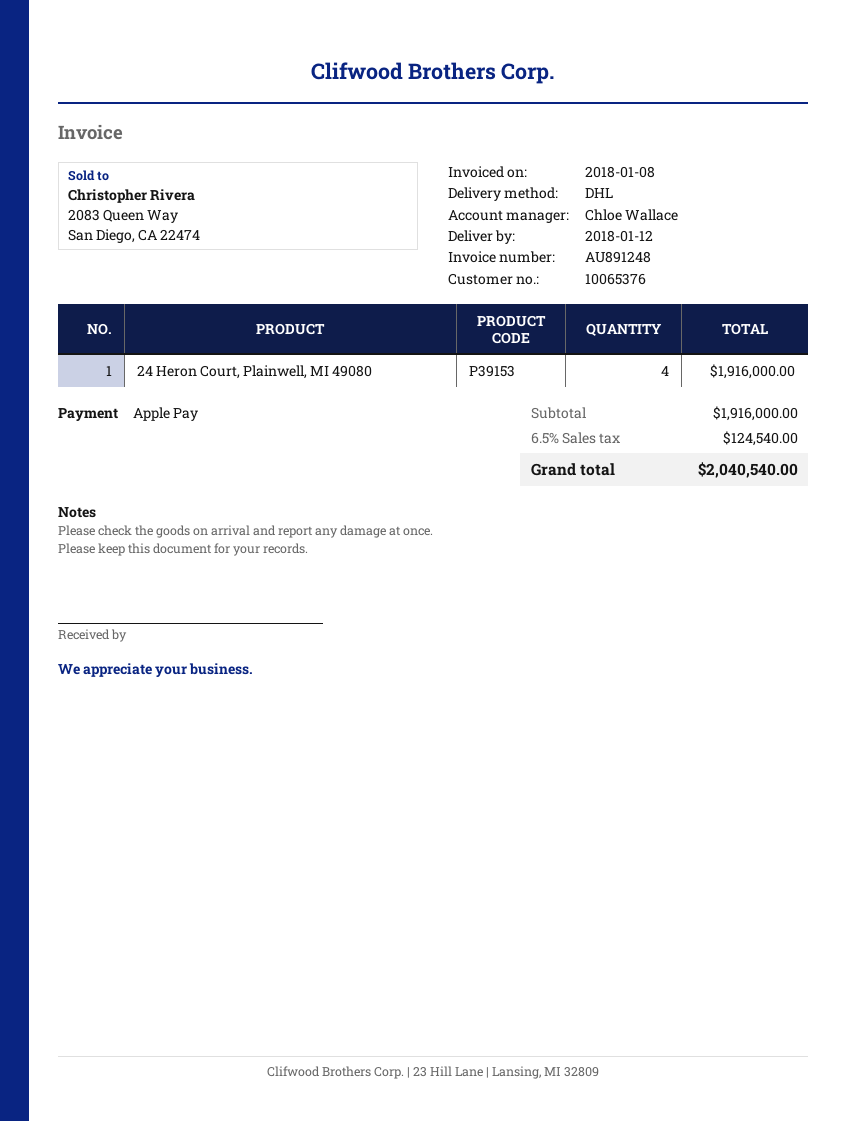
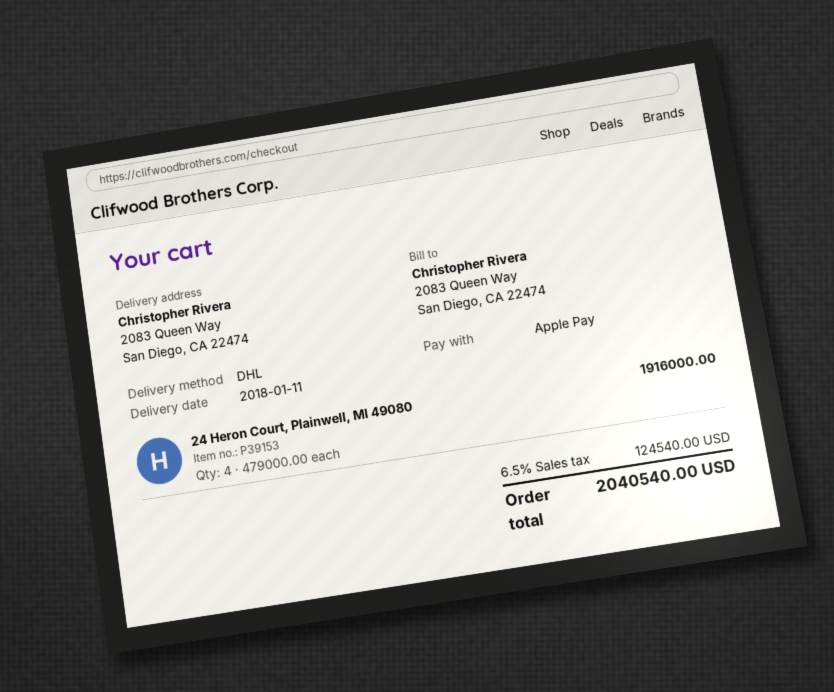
delivery date: 2018-01-12 -> 2018-01-11

